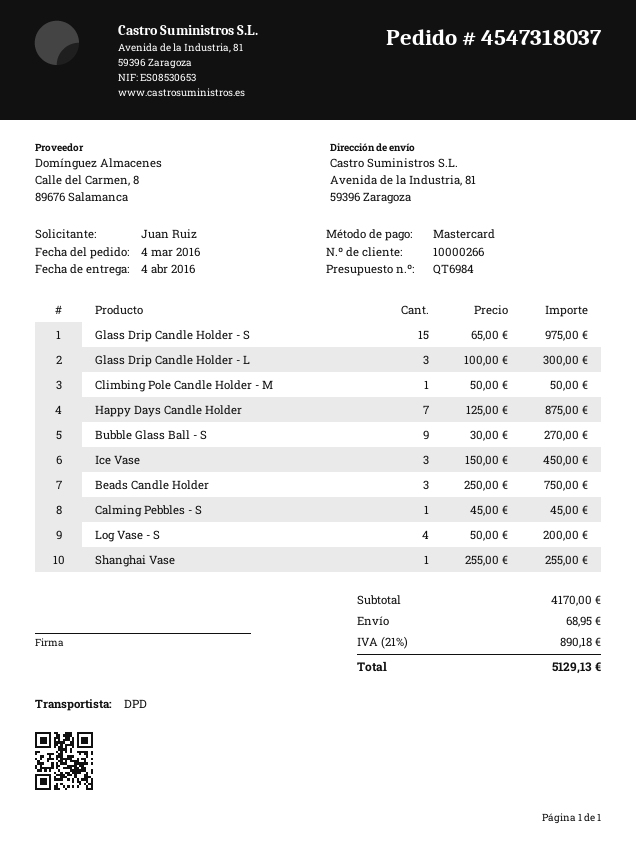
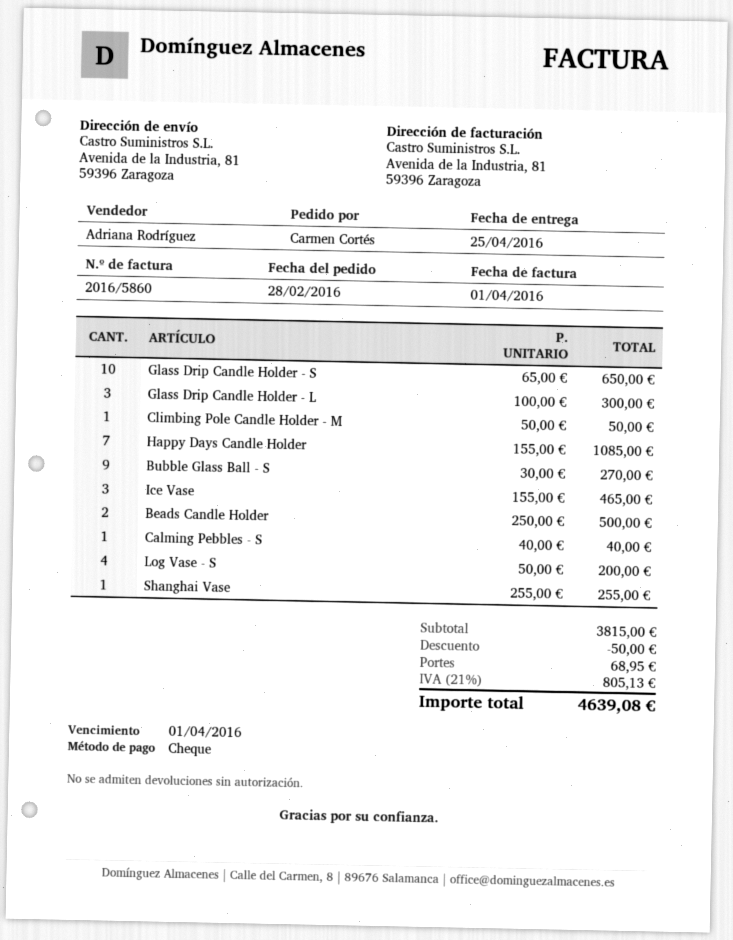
order date: 2016-03-04 -> 2016-02-28
delivery date: 2016-04-04 -> 2016-04-25
ordered by: Juan Ruiz -> Carmen Cortés
payment method: Mastercard -> cheque
Glass Drip Candle Holder - S: 15 x 65.00 = 975.00 -> 10 x 65.00 = 650.00
Happy Days Candle Holder: 7 x 125.00 = 875.00 -> 7 x 155.00 = 1085.00
Ice Vase: 3 x 150.00 = 450.00 -> 3 x 155.00 = 465.00
Beads Candle Holder: 3 x 250.00 = 750.00 -> 2 x 250.00 = 500.00
Calming Pebbles - S: 1 x 45.00 = 45.00 -> 1 x 40.00 = 40.00
subtotal: 4170.00 -> 3815.00
discount: none -> 50.00
tax: 21% = 890.18 -> 21% = 805.13
total: 5129.13 -> 4639.08

